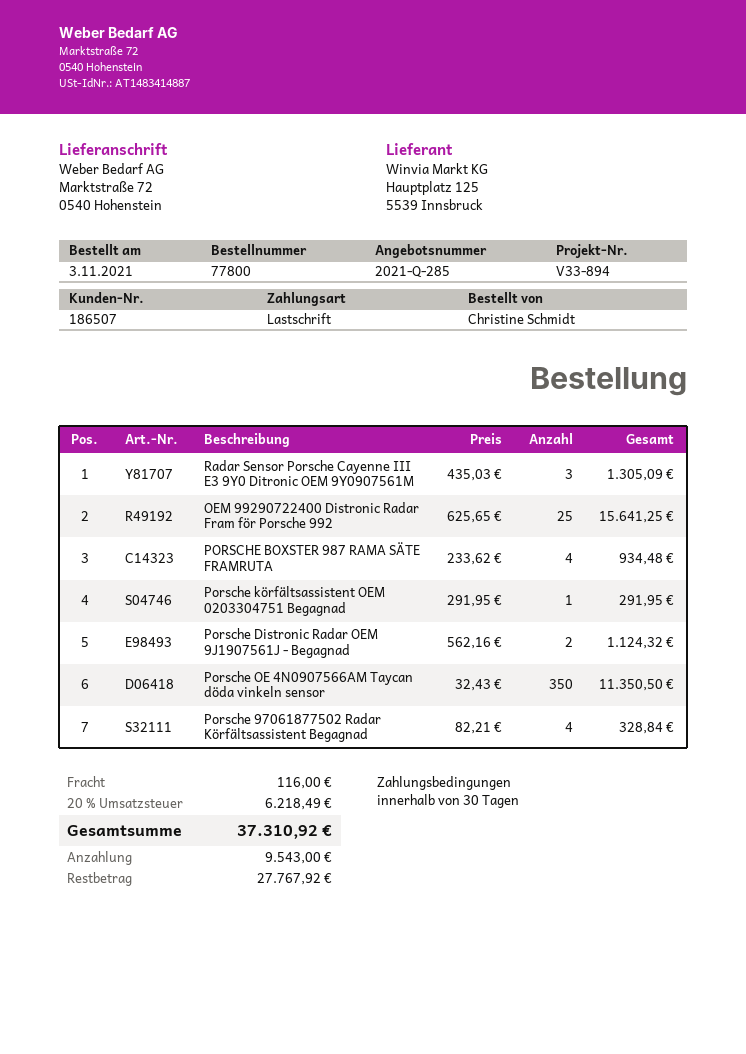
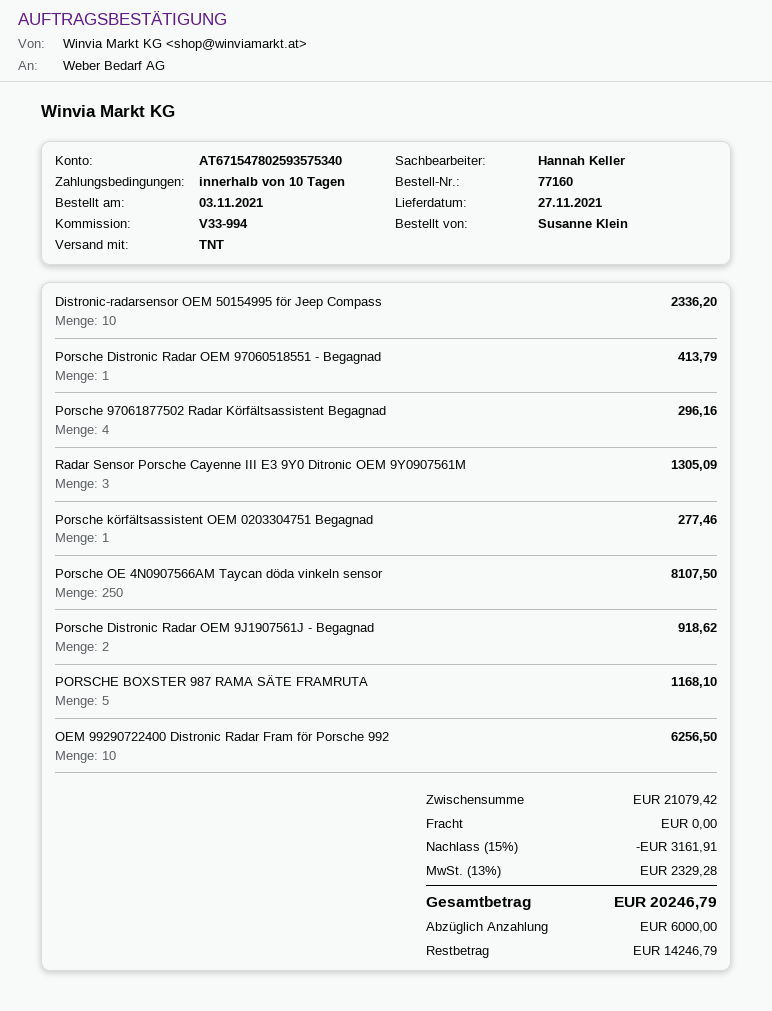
order number: 77800 -> 77160
payment terms: 30 days -> 10 days
reference: V33-894 -> V33-994
ordered by: Christine Schmidt -> Susanne Klein
OEM 99290722400 Distronic Radar Fram för Porsche 992: 25 for 15641.25 -> 10 for 6256.50
PORSCHE BOXSTER 987 RAMA SÄTE FRAMRUTA: 4 for 934.48 -> 5 for 1168.10
Porsche körfältsassistent OEM 0203304751 Begagnad: 1 for 291.95 -> 1 for 277.46
Porsche Distronic Radar OEM 9J1907561J - Begagnad: 2 for 1124.32 -> 2 for 918.62
Porsche OE 4N0907566AM Taycan döda vinkeln sensor: 350 for 11350.50 -> 250 for 8107.50
Porsche 97061877502 Radar Körfältsassistent Begagnad: 4 for 328.84 -> 4 for 296.16
Distronic-radarsensor OEM 50154995 för Jeep Compass: none -> 10 for 2336.20
Porsche Distronic Radar OEM 97060518551 - Begagnad: none -> 1 for 413.79
discount: none -> 15% = 3161.91
shipping: 116.00 -> 0.00
tax: 20% = 6218.49 -> 13% = 2329.28
total: 37310.92 -> 20246.79
deposit: 9543.00 -> 6000.00
balance: 27767.92 -> 14246.79

